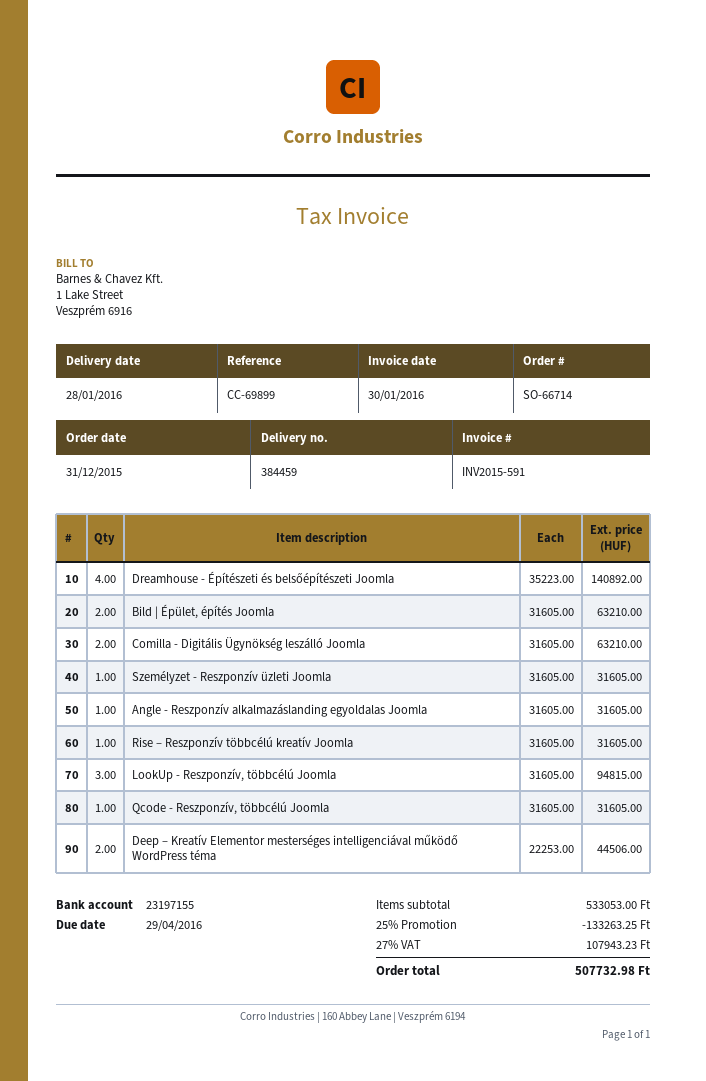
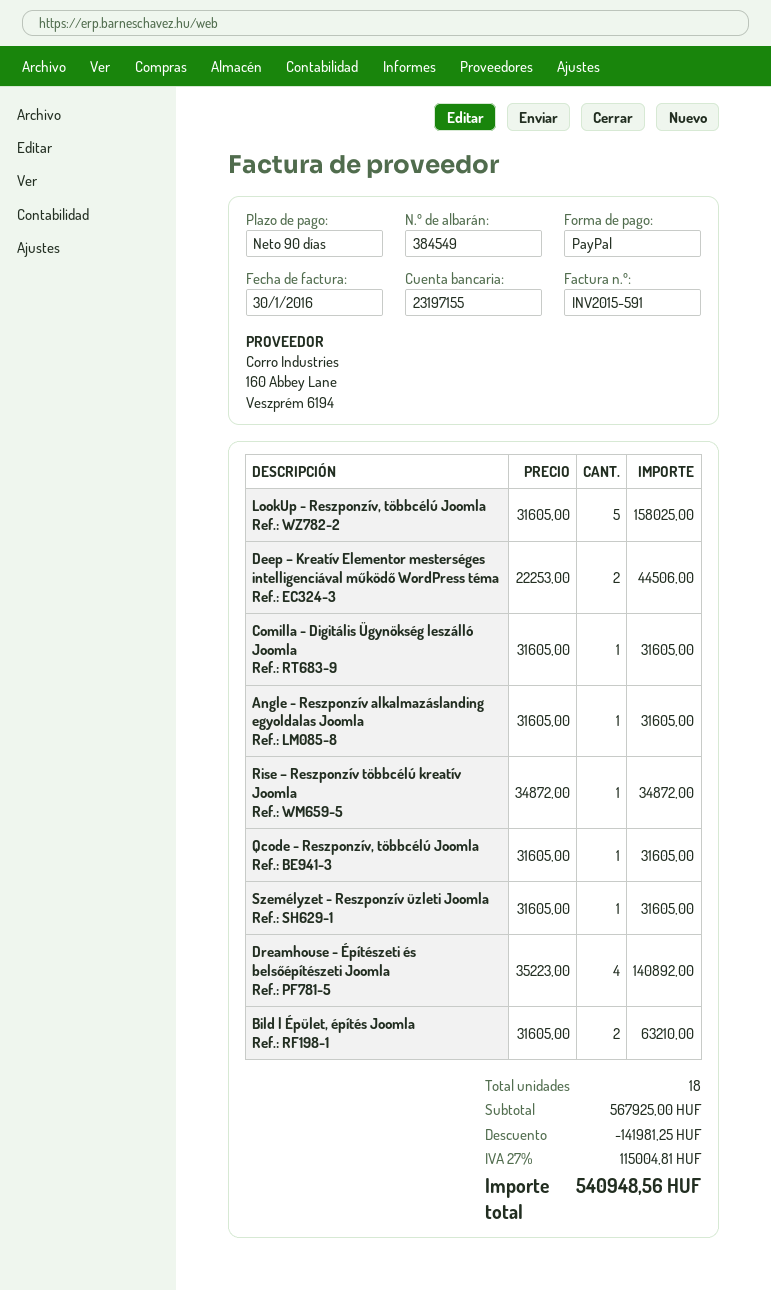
delivery note number: 384459 -> 384549
Comilla - Digitális Ügynökség leszálló Joomla: 2 x 31605.00 = 63210.00 -> 1 x 31605.00 = 31605.00
Rise – Reszponzív többcélú kreatív Joomla: 1 x 31605.00 = 31605.00 -> 1 x 34872.00 = 34872.00
LookUp - Reszponzív, többcélú Joomla: 3 x 31605.00 = 94815.00 -> 5 x 31605.00 = 158025.00
subtotal: 533053.00 -> 567925.00
discount: 133263.25 -> 141981.25
tax: 27% = 107943.23 -> 27% = 115004.81
total: 507732.98 -> 540948.56

